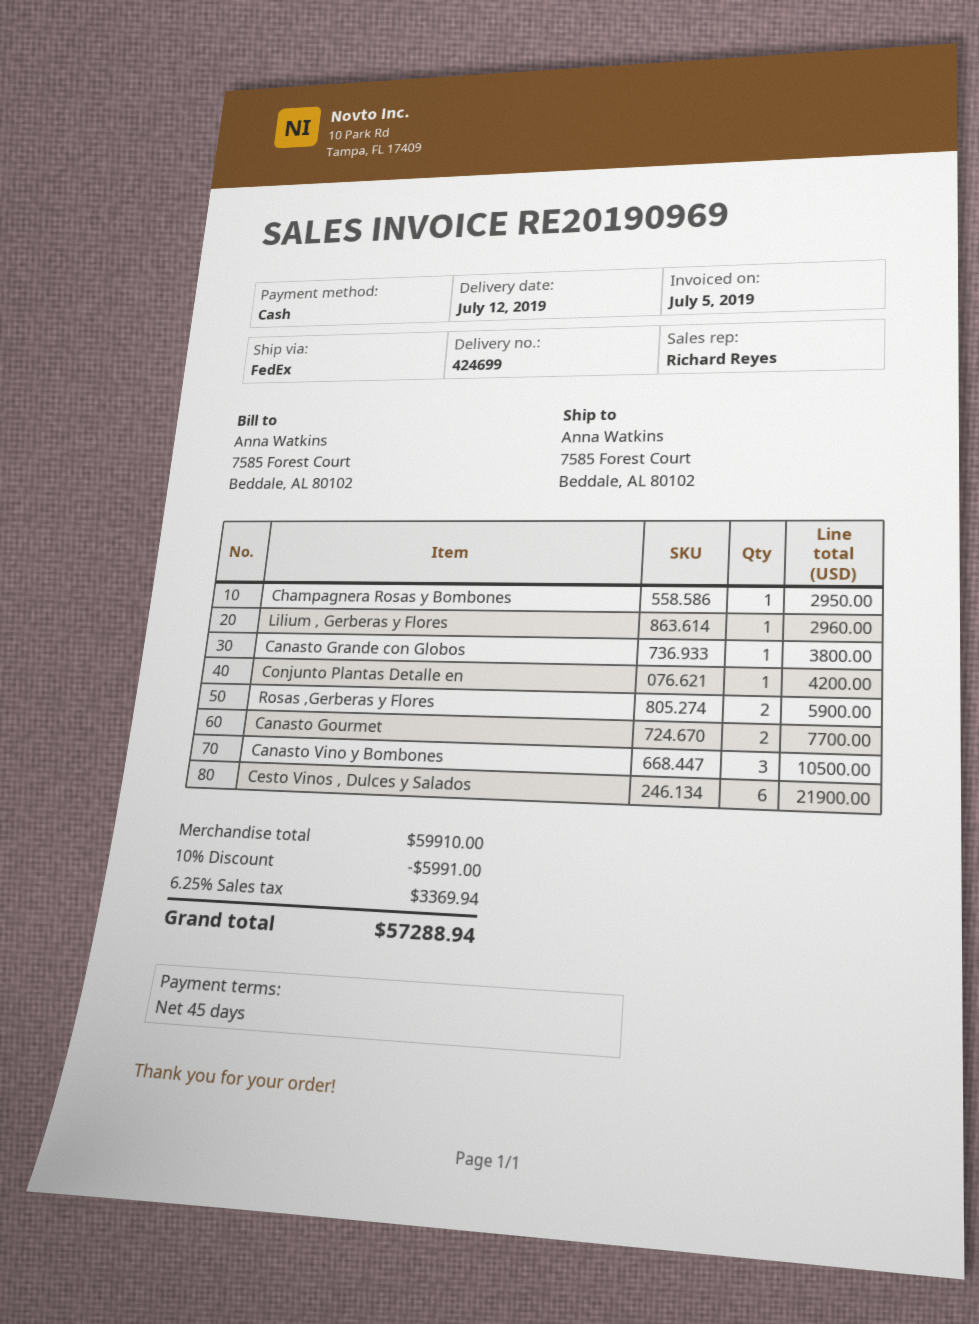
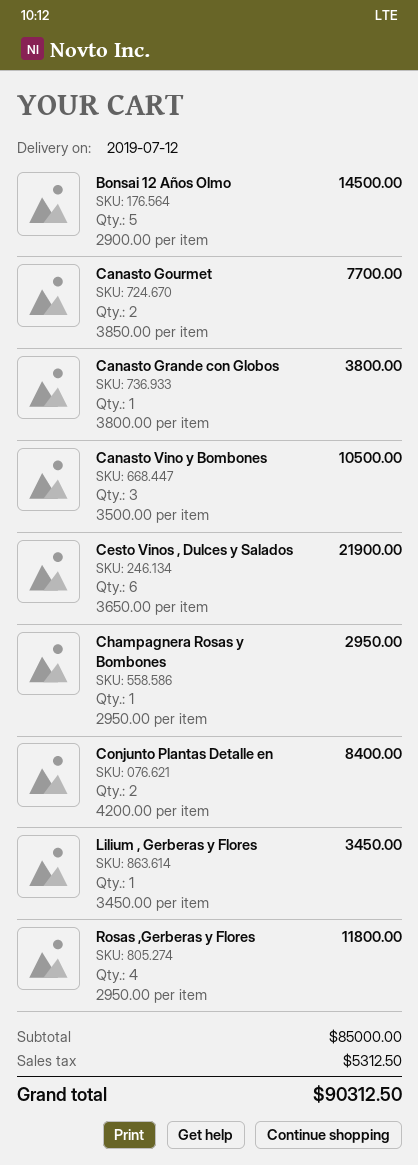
Lilium , Gerberas y Flores: 1 for 2960.00 -> 1 for 3450.00
Conjunto Plantas Detalle en: 1 for 4200.00 -> 2 for 8400.00
Rosas ,Gerberas y Flores: 2 for 5900.00 -> 4 for 11800.00
Bonsai 12 Años Olmo: none -> 5 for 14500.00
subtotal: 59910.00 -> 85000.00
discount: 10% = 5991.00 -> none
tax: 3369.94 -> 5312.50
total: 57288.94 -> 90312.50

